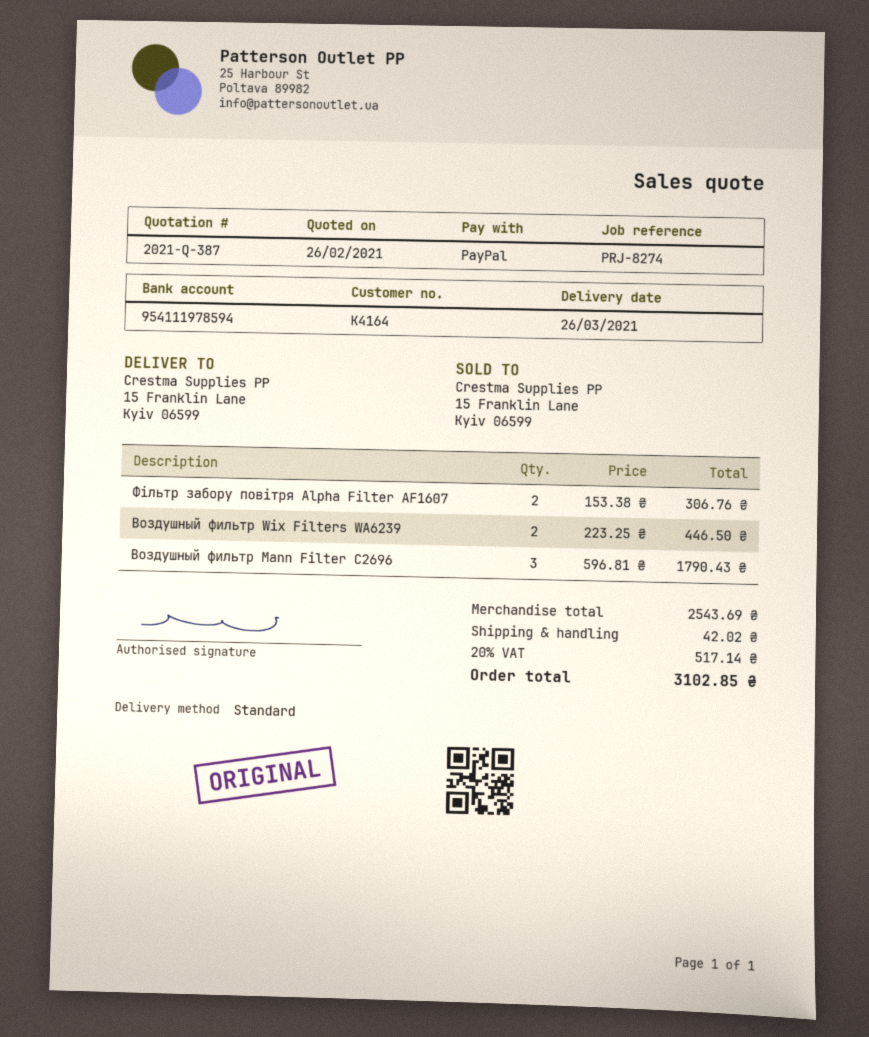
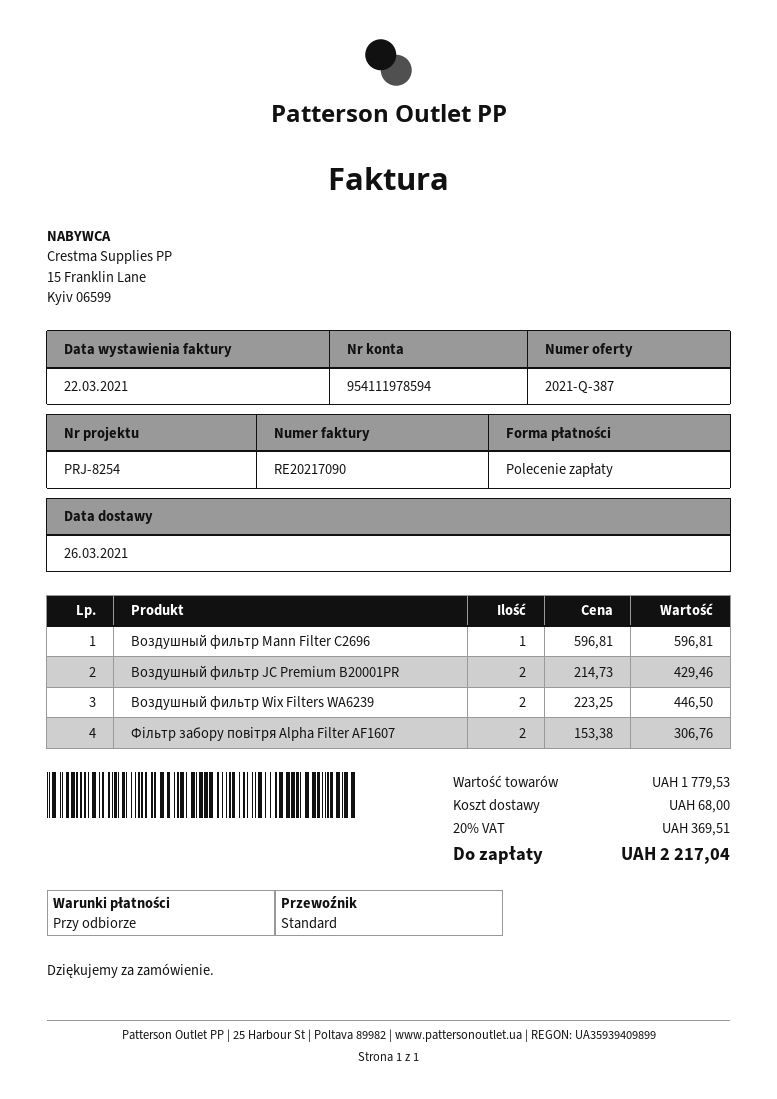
reference: PRJ-8274 -> PRJ-8254
payment method: PayPal -> direct debit
Воздушный фильтр Mann Filter C2696: 3 x 596.81 = 1790.43 -> 1 x 596.81 = 596.81
Воздушный фильтр JC Premium B20001PR: none -> 2 x 214.73 = 429.46
subtotal: 2543.69 -> 1779.53
shipping: 42.02 -> 68.00
tax: 20% = 517.14 -> 20% = 369.51
total: 3102.85 -> 2217.04

